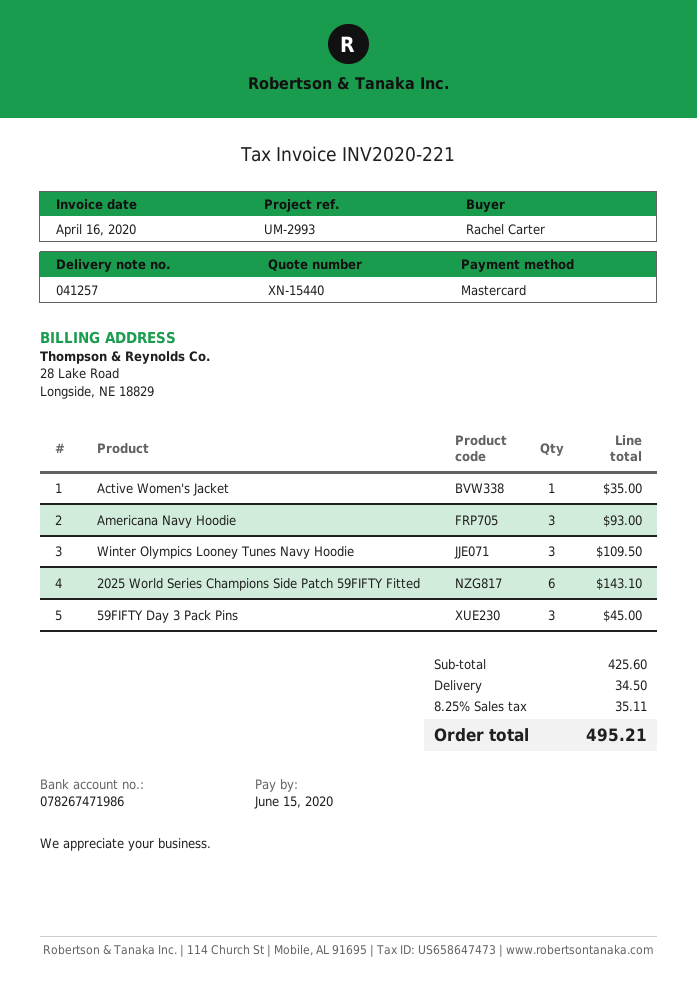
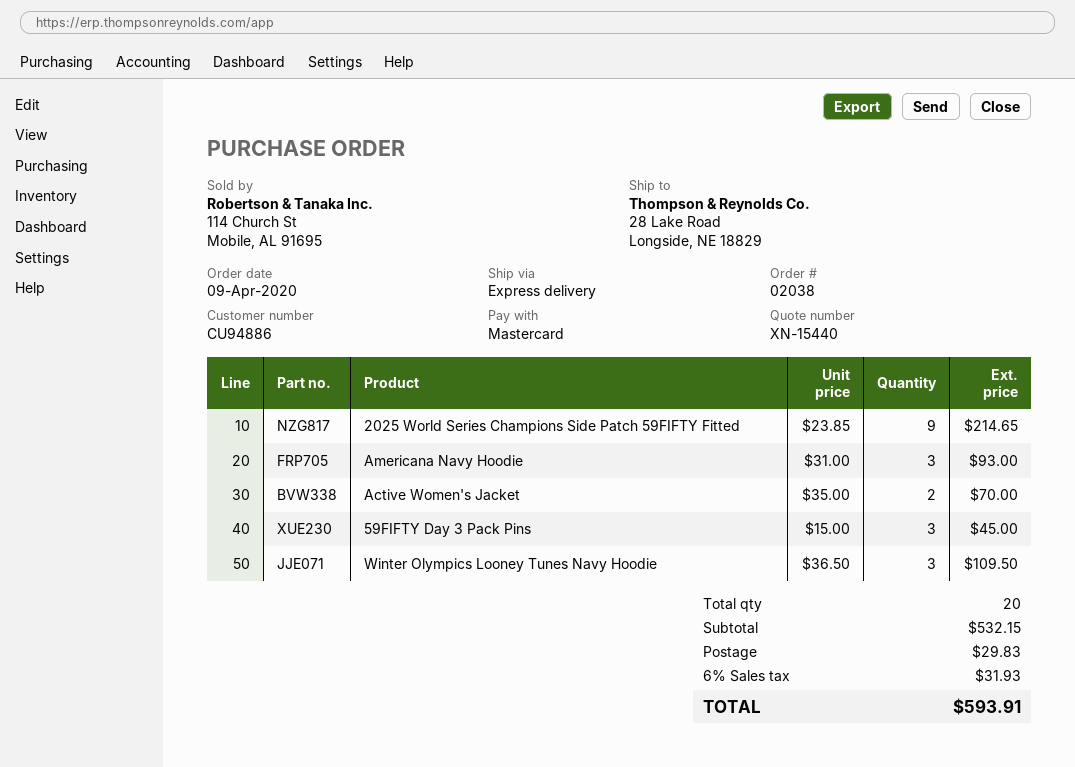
Active Women's Jacket: 1 for 35.00 -> 2 for 70.00
2025 World Series Champions Side Patch 59FIFTY Fitted: 6 for 143.10 -> 9 for 214.65
subtotal: 425.60 -> 532.15
shipping: 34.50 -> 29.83
tax: 8.25% = 35.11 -> 6% = 31.93
total: 495.21 -> 593.91

